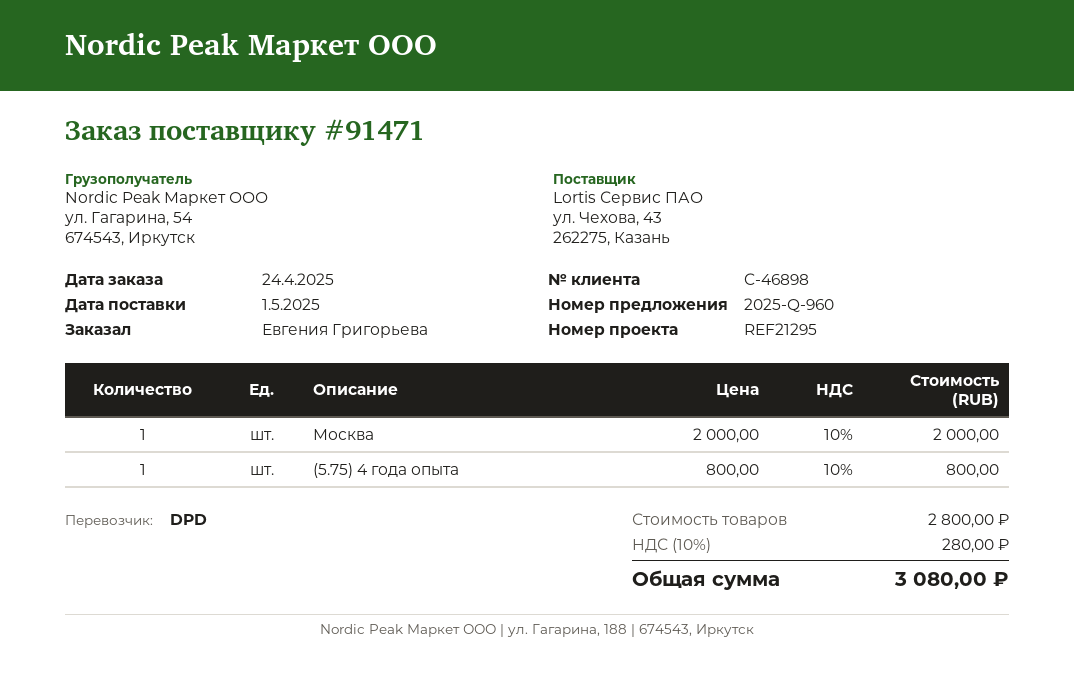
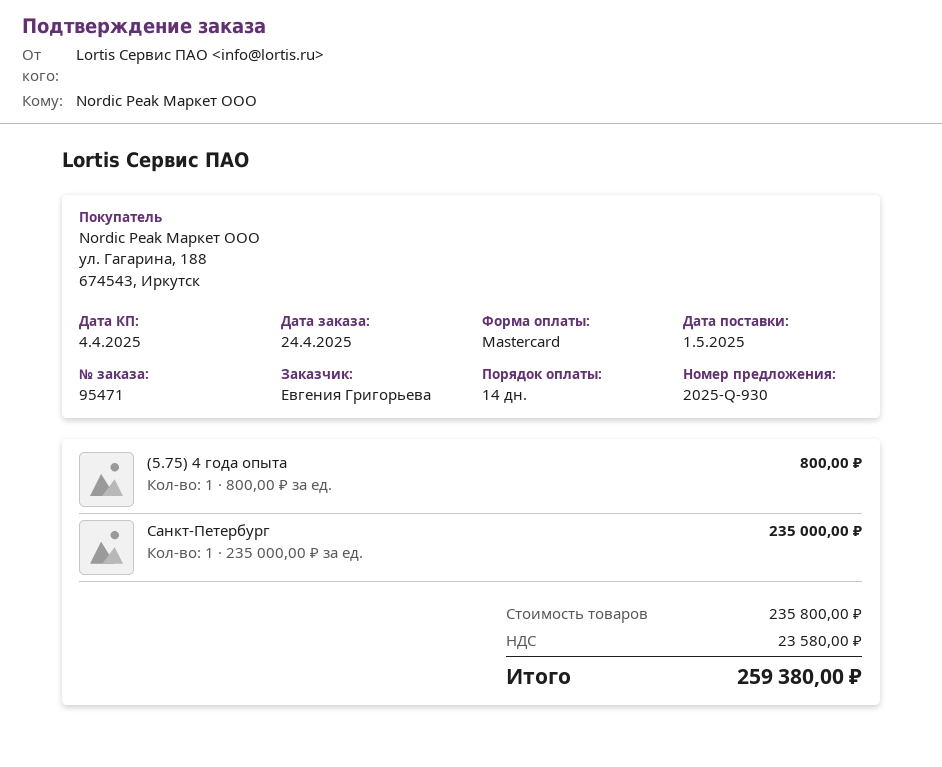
quote number: 2025-Q-960 -> 2025-Q-930
order number: 91471 -> 95471
Москва: 1 x 2000.00 = 2000.00 -> none
Санкт-Петербург: none -> 1 x 235000.00 = 235000.00
subtotal: 2800.00 -> 235800.00
tax: 280.00 -> 23580.00
total: 3080.00 -> 259380.00

